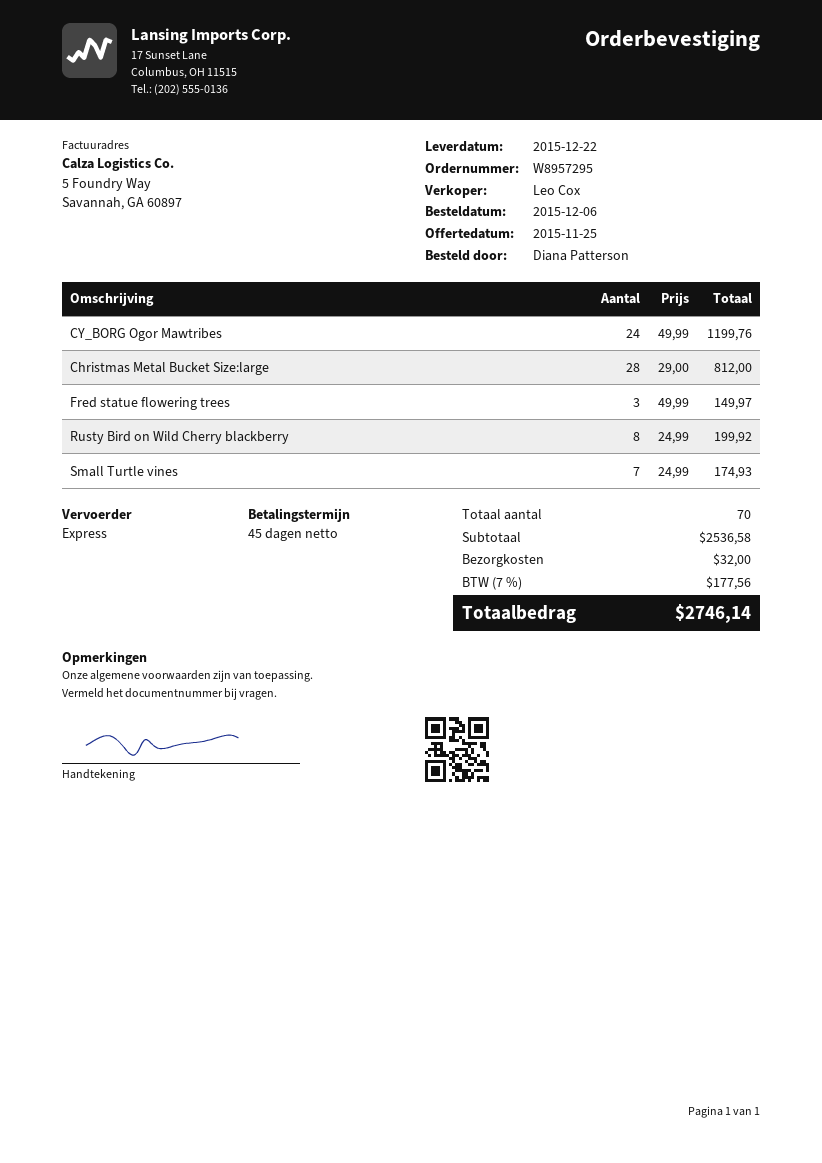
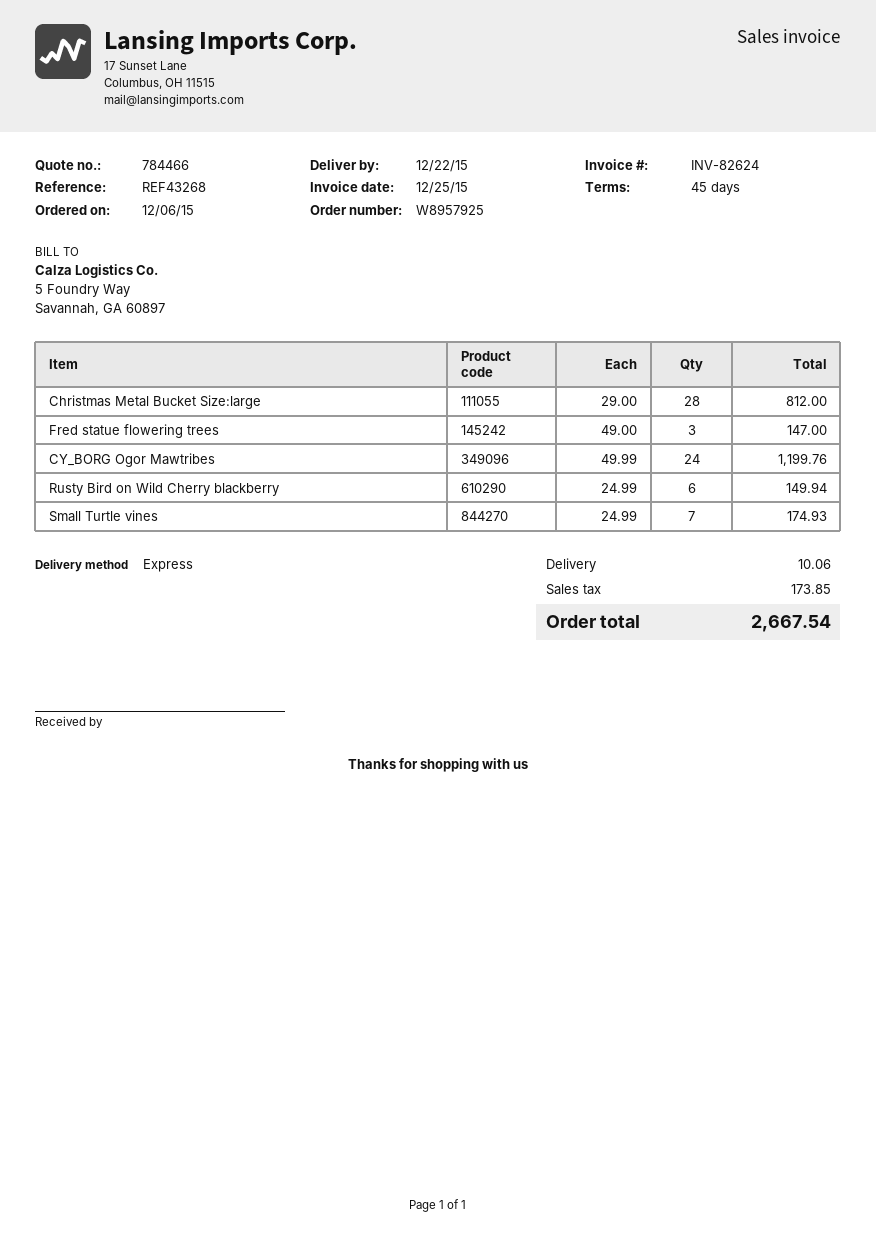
order number: W8957295 -> W8957925
Fred statue flowering trees: 3 x 49.99 = 149.97 -> 3 x 49.00 = 147.00
Rusty Bird on Wild Cherry blackberry: 8 x 24.99 = 199.92 -> 6 x 24.99 = 149.94
shipping: 32.00 -> 10.06
tax: 177.56 -> 173.85
total: 2746.14 -> 2667.54

